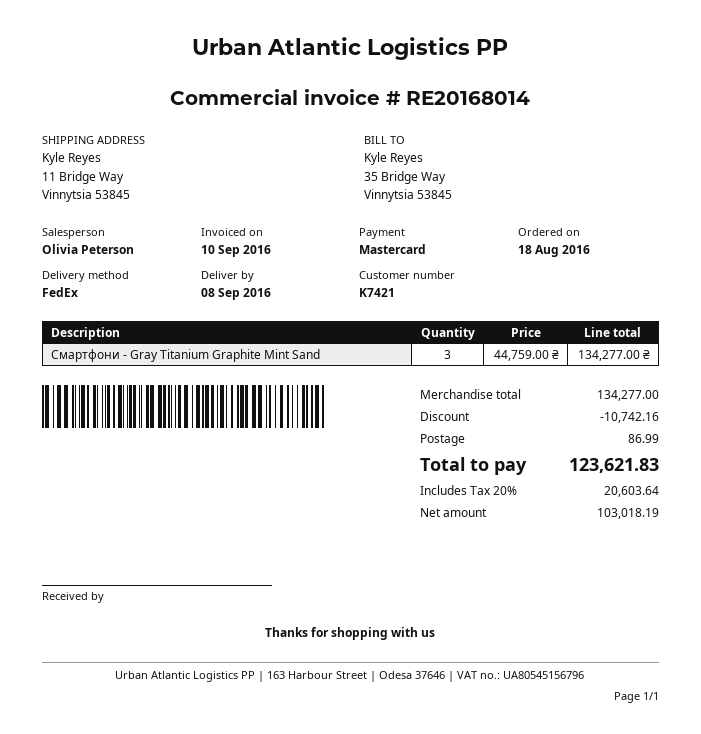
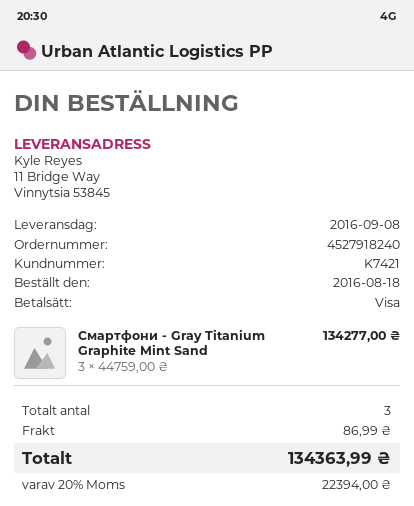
payment method: Mastercard -> Visa
discount: 10742.16 -> none
tax: 20% = 20603.64 -> 20% = 22394.00
total: 123621.83 -> 134363.99

